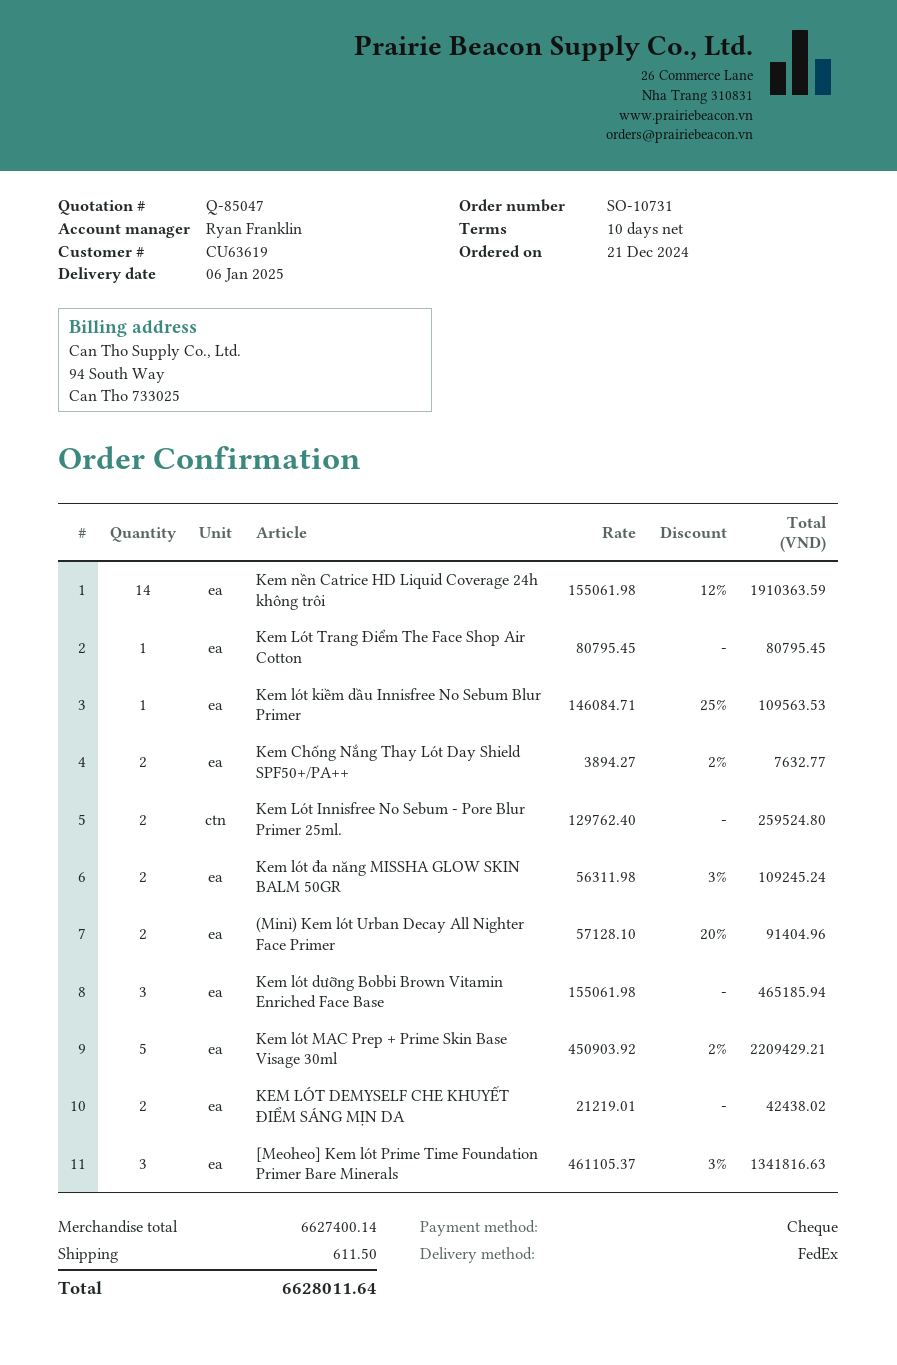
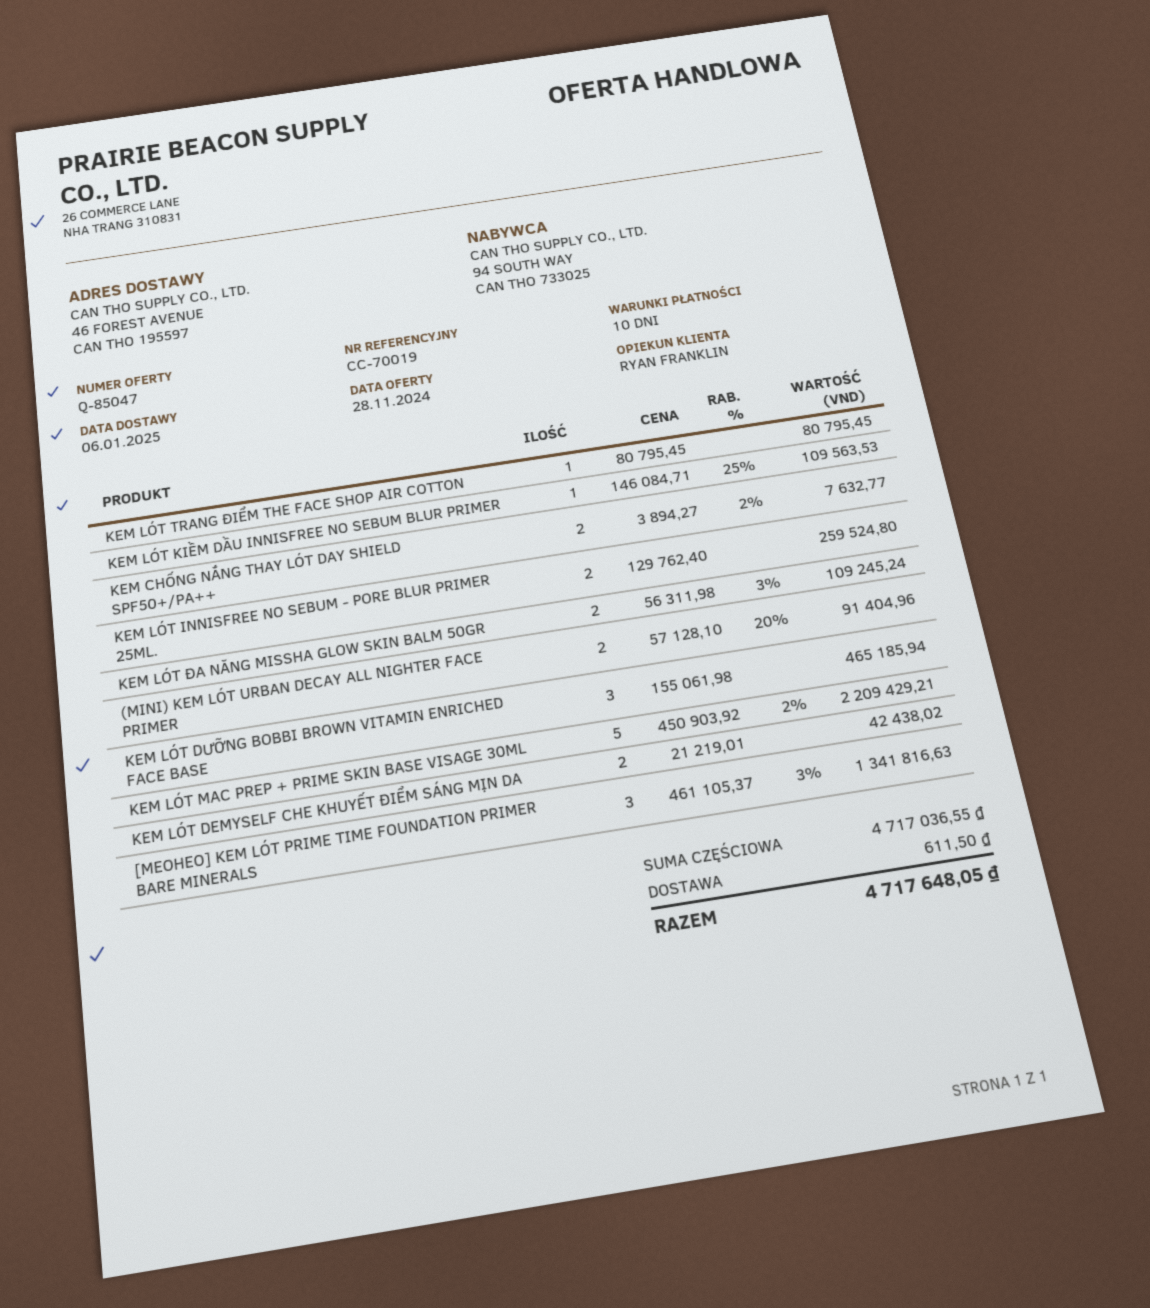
Kem nền Catrice HD Liquid Coverage 24h không trôi: 14 x 155061.98 - 12% = 1910363.59 -> none
subtotal: 6627400.14 -> 4717036.55
total: 6628011.64 -> 4717648.05

